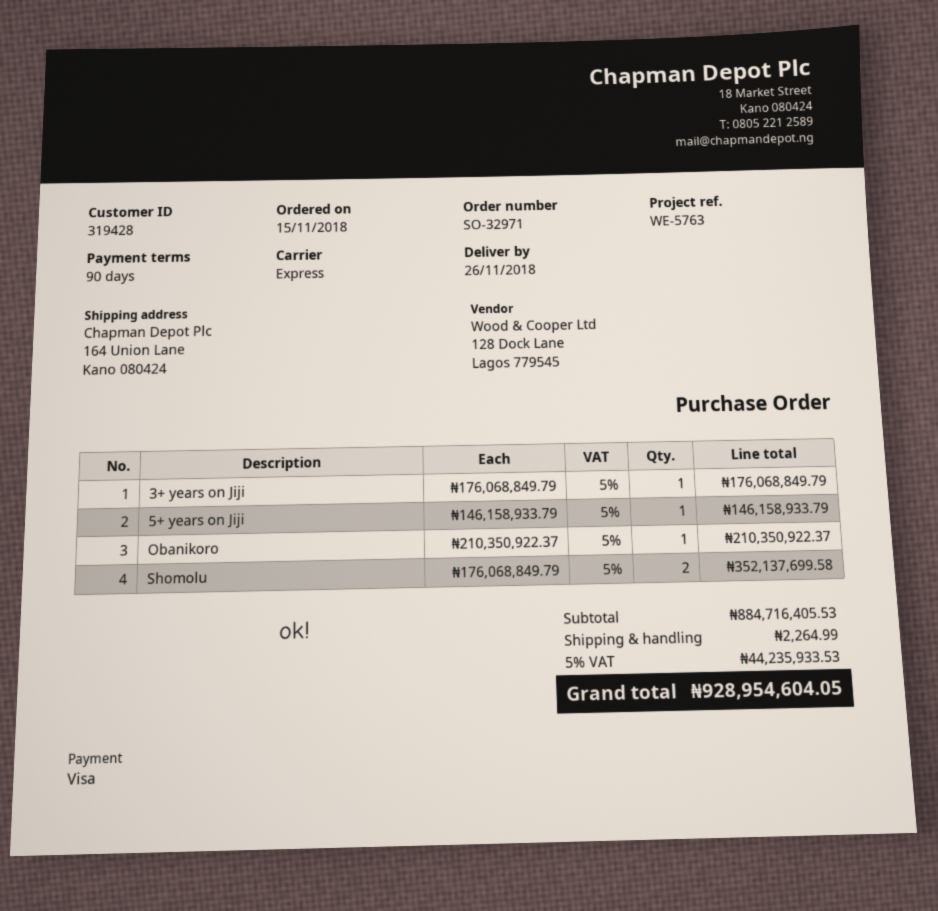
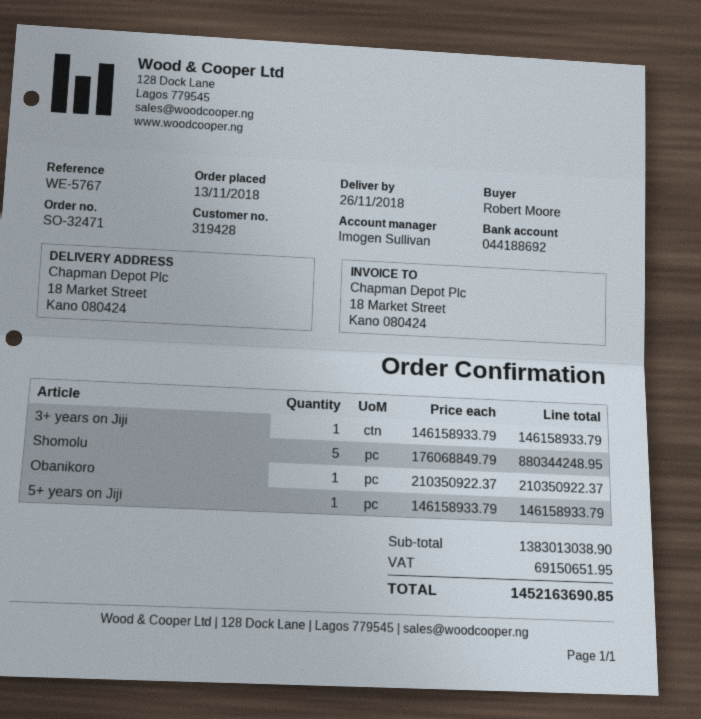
order number: SO-32971 -> SO-32471
order date: 2018-11-15 -> 2018-11-13
reference: WE-5763 -> WE-5767
ship to: 164 Union Lane, Kano 080424 -> 18 Market Street, Kano 080424
3+ years on Jiji: 1 x 176068849.79 = 176068849.79 -> 1 x 146158933.79 = 146158933.79
Shomolu: 2 x 176068849.79 = 352137699.58 -> 5 x 176068849.79 = 880344248.95
subtotal: 884716405.53 -> 1383013038.90
shipping: 2264.99 -> none
tax: 44235933.53 -> 69150651.95
total: 928954604.05 -> 1452163690.85

